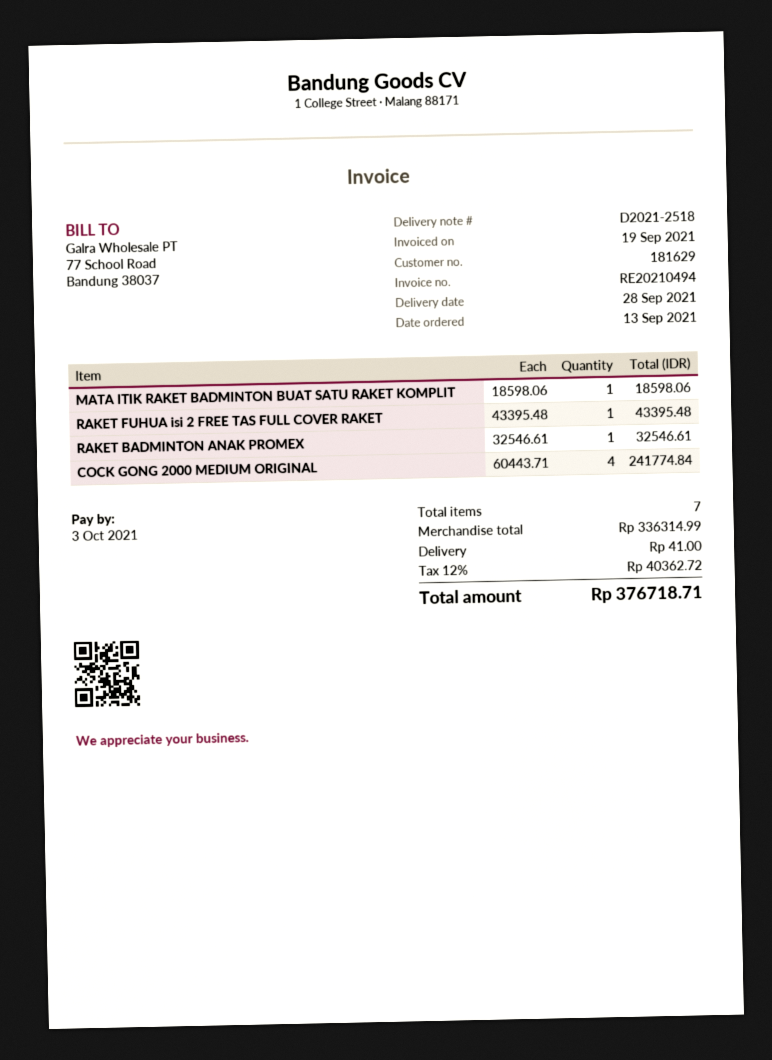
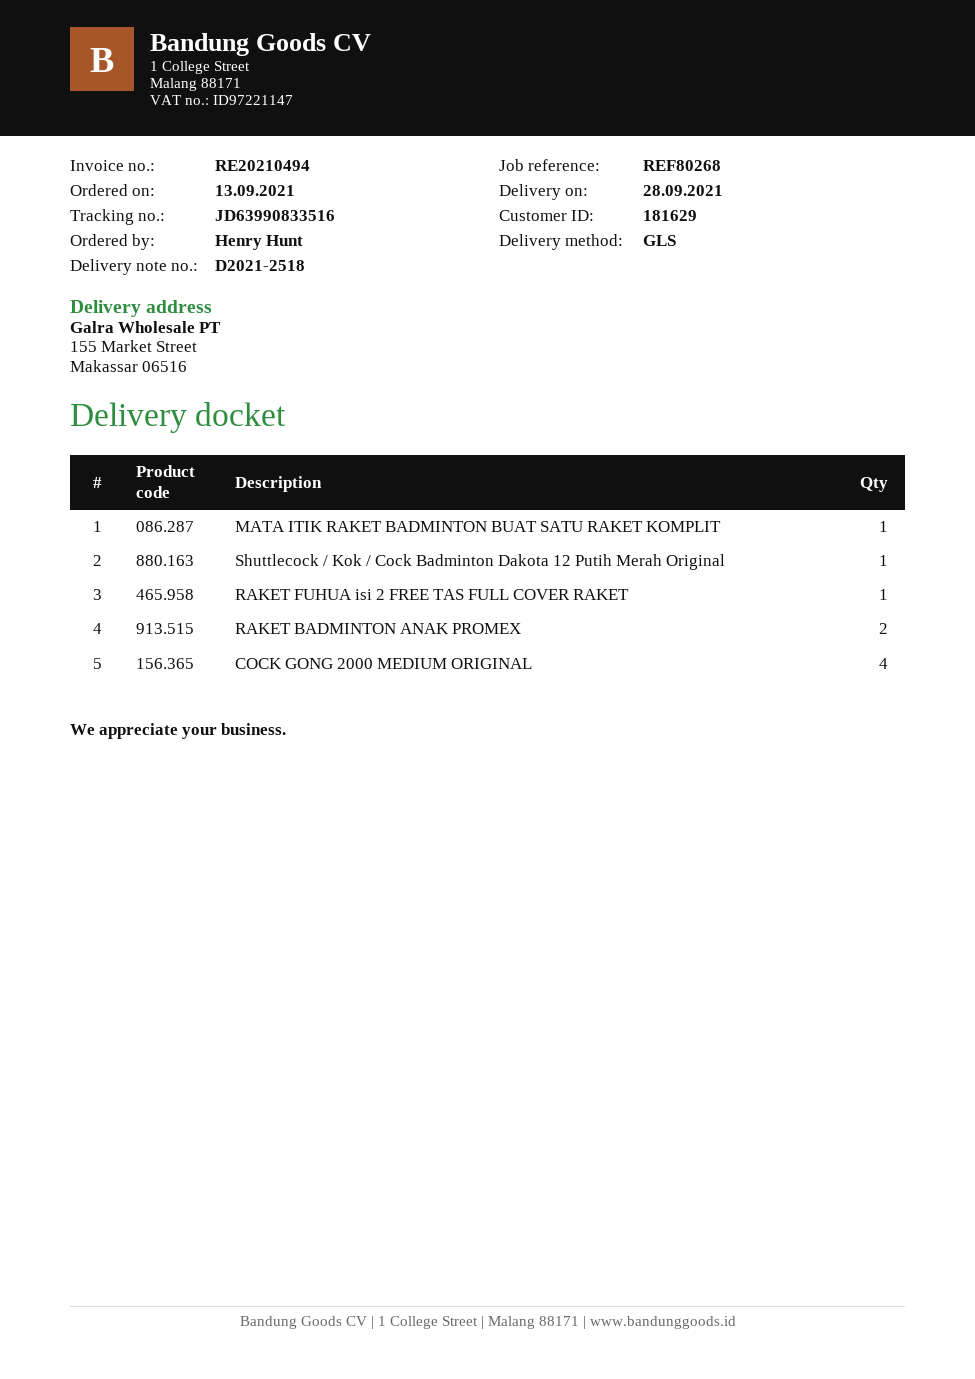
RAKET BADMINTON ANAK PROMEX: 1 -> 2
Shuttlecock / Kok / Cock Badminton Dakota 12 Putih Merah Original: none -> 1

